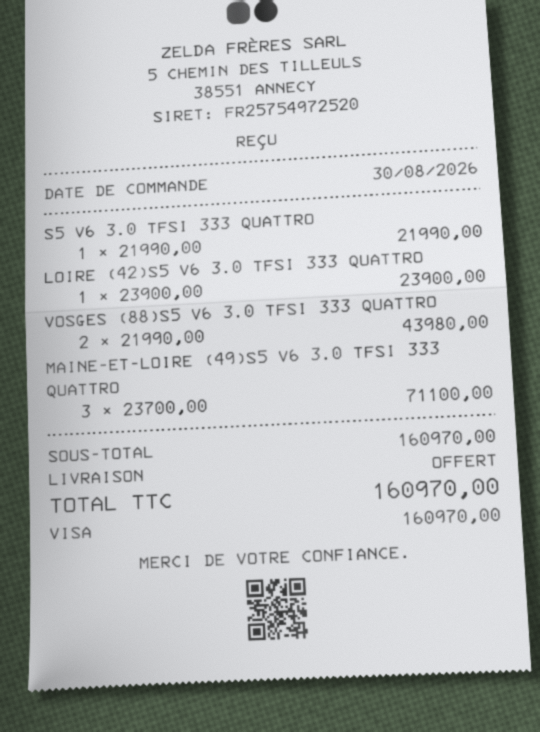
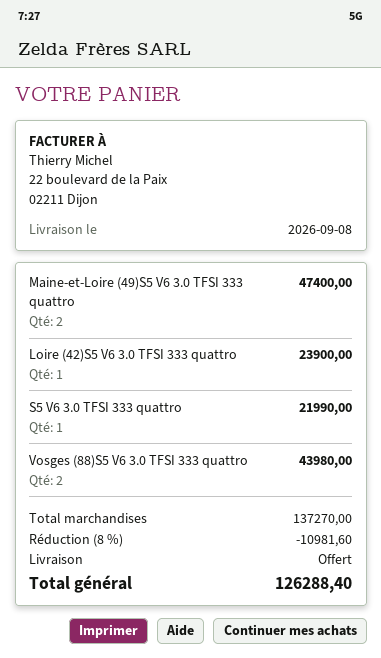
MAINE-ET-LOIRE (49)S5 V6 3.0 TFSI 333 QUATTRO: 3 for 71100.00 -> 2 for 47400.00
subtotal: 160970.00 -> 137270.00
discount: none -> 8% = 10981.60
total: 160970.00 -> 126288.40

